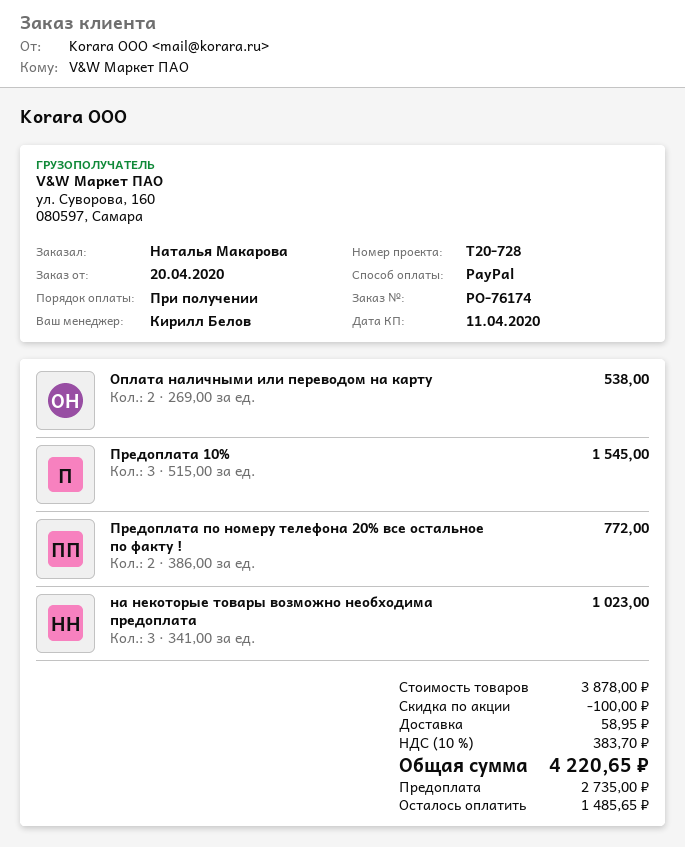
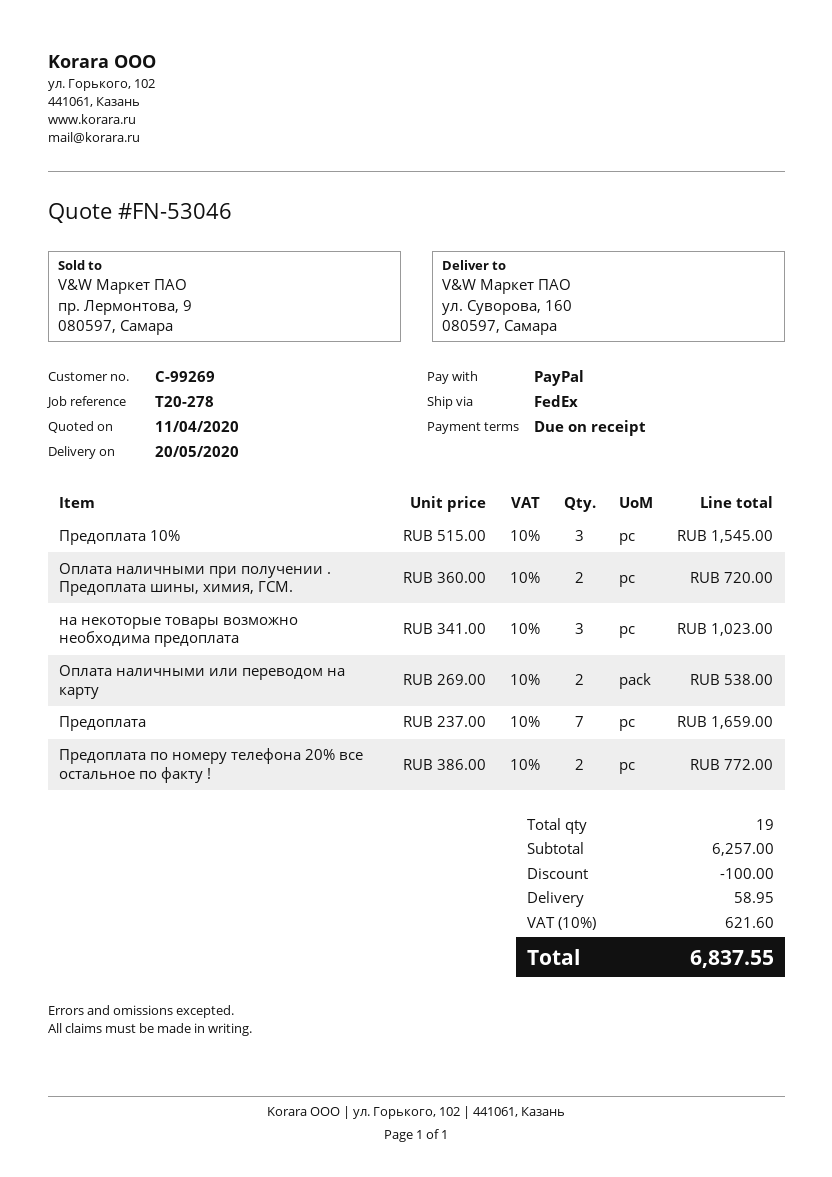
reference: T20-728 -> T20-278
Оплата наличными при получении . Предоплата шины, химия, ГСМ.: none -> 2 x 360.00 = 720.00
Предоплата: none -> 7 x 237.00 = 1659.00
subtotal: 3878.00 -> 6257.00
tax: 10% = 383.70 -> 10% = 621.60
total: 4220.65 -> 6837.55

